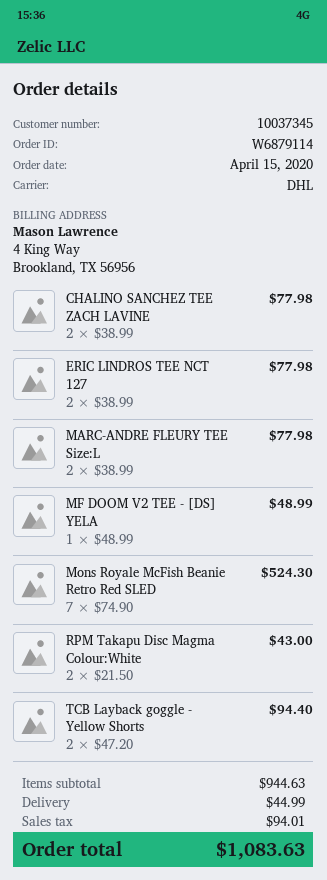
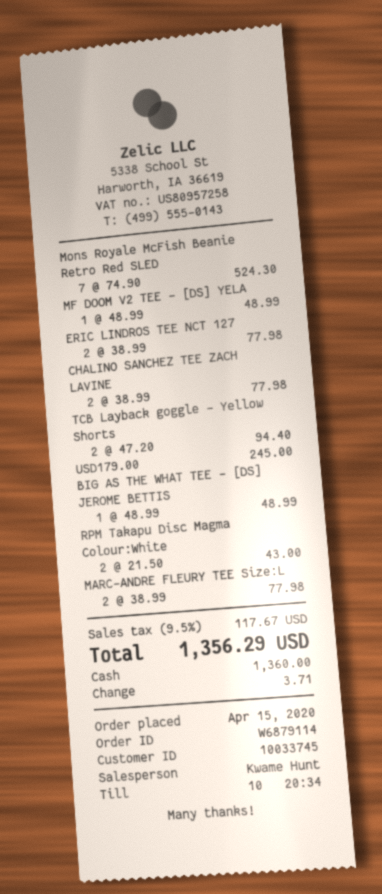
customer number: 10037345 -> 10033745
USD179.00: none -> 1 x 245.00 = 245.00
BIG AS THE WHAT TEE - [DS] JEROME BETTIS: none -> 1 x 48.99 = 48.99
shipping: 44.99 -> none
tax: 94.01 -> 117.67
total: 1083.63 -> 1356.29

